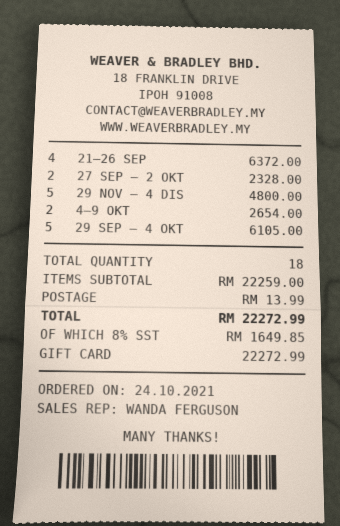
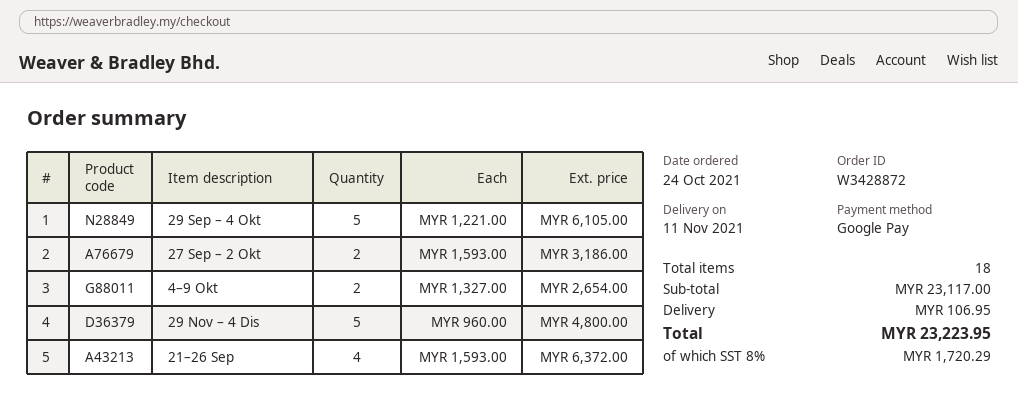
payment method: gift card -> Google Pay
27 SEP – 2 OKT: 2 for 2328.00 -> 2 for 3186.00
subtotal: 22259.00 -> 23117.00
shipping: 13.99 -> 106.95
tax: 8% = 1649.85 -> 8% = 1720.29
total: 22272.99 -> 23223.95

